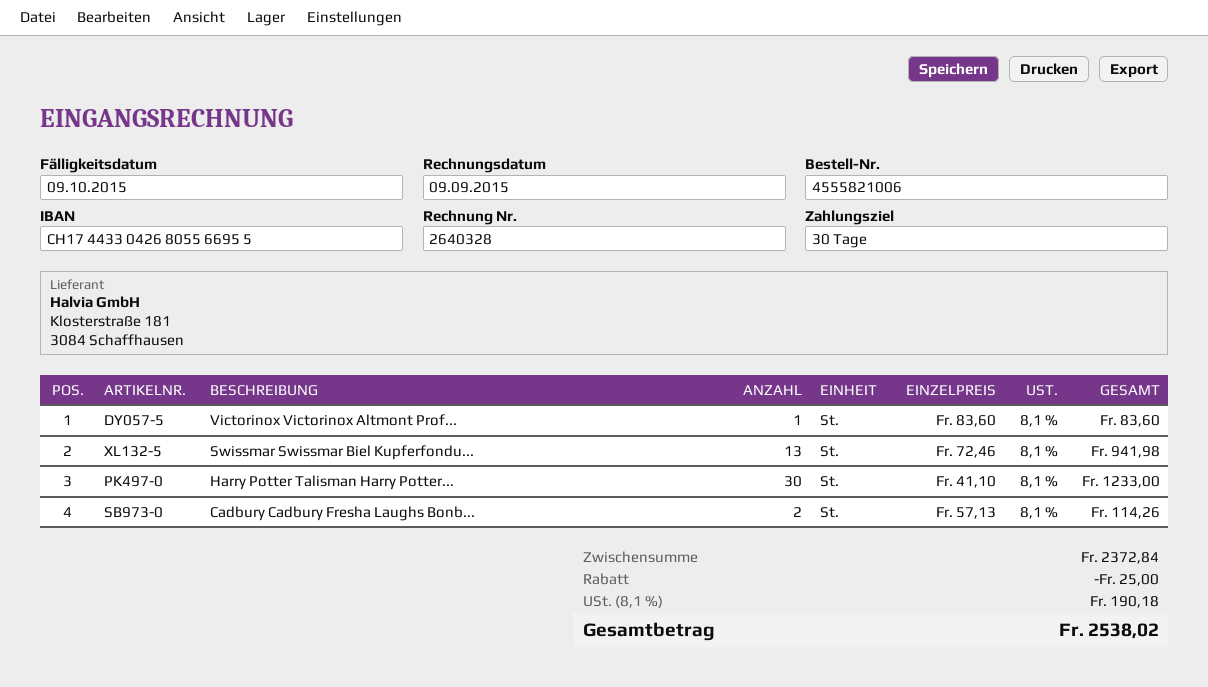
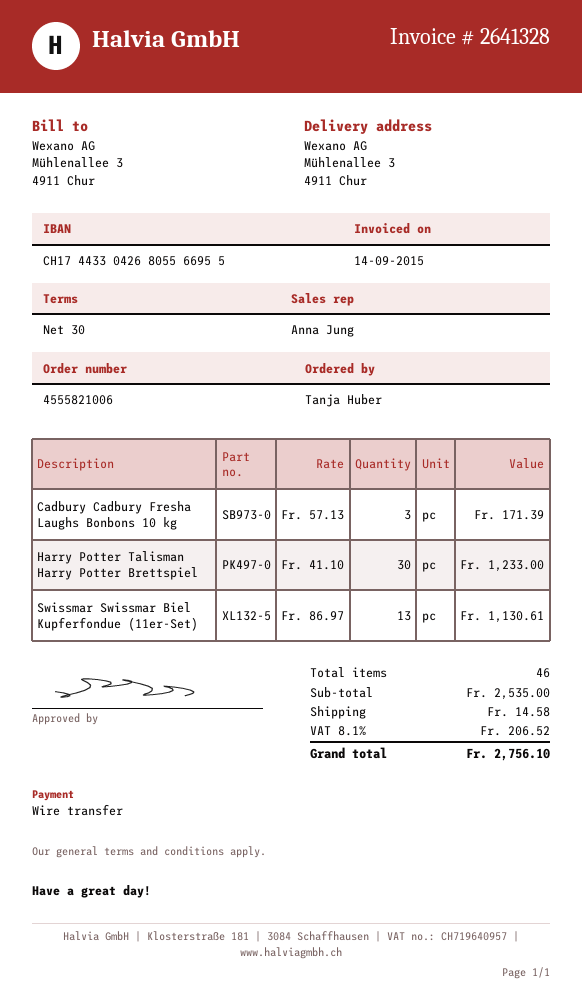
invoice number: 2640328 -> 2641328
invoice date: 2015-09-09 -> 2015-09-14
Victorinox Victorinox Altmont Prof...: 1 x 83.60 = 83.60 -> none
Swissmar Swissmar Biel Kupferfondu...: 13 x 72.46 = 941.98 -> 13 x 86.97 = 1130.61
Cadbury Cadbury Fresha Laughs Bonb...: 2 x 57.13 = 114.26 -> 3 x 57.13 = 171.39
subtotal: 2372.84 -> 2535.00
discount: 25.00 -> none
shipping: none -> 14.58
tax: 8.1% = 190.18 -> 8.1% = 206.52
total: 2538.02 -> 2756.10

